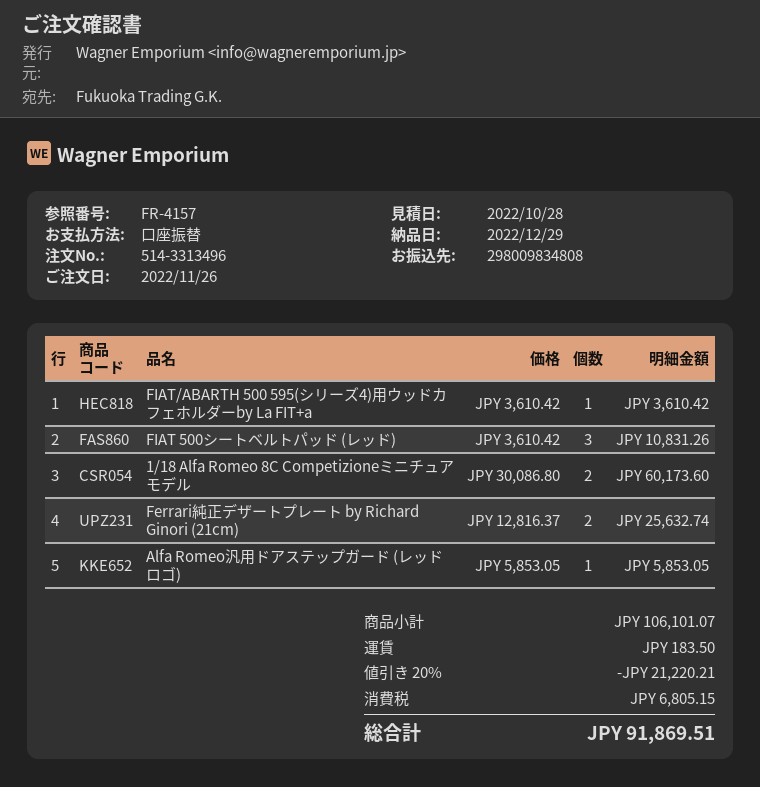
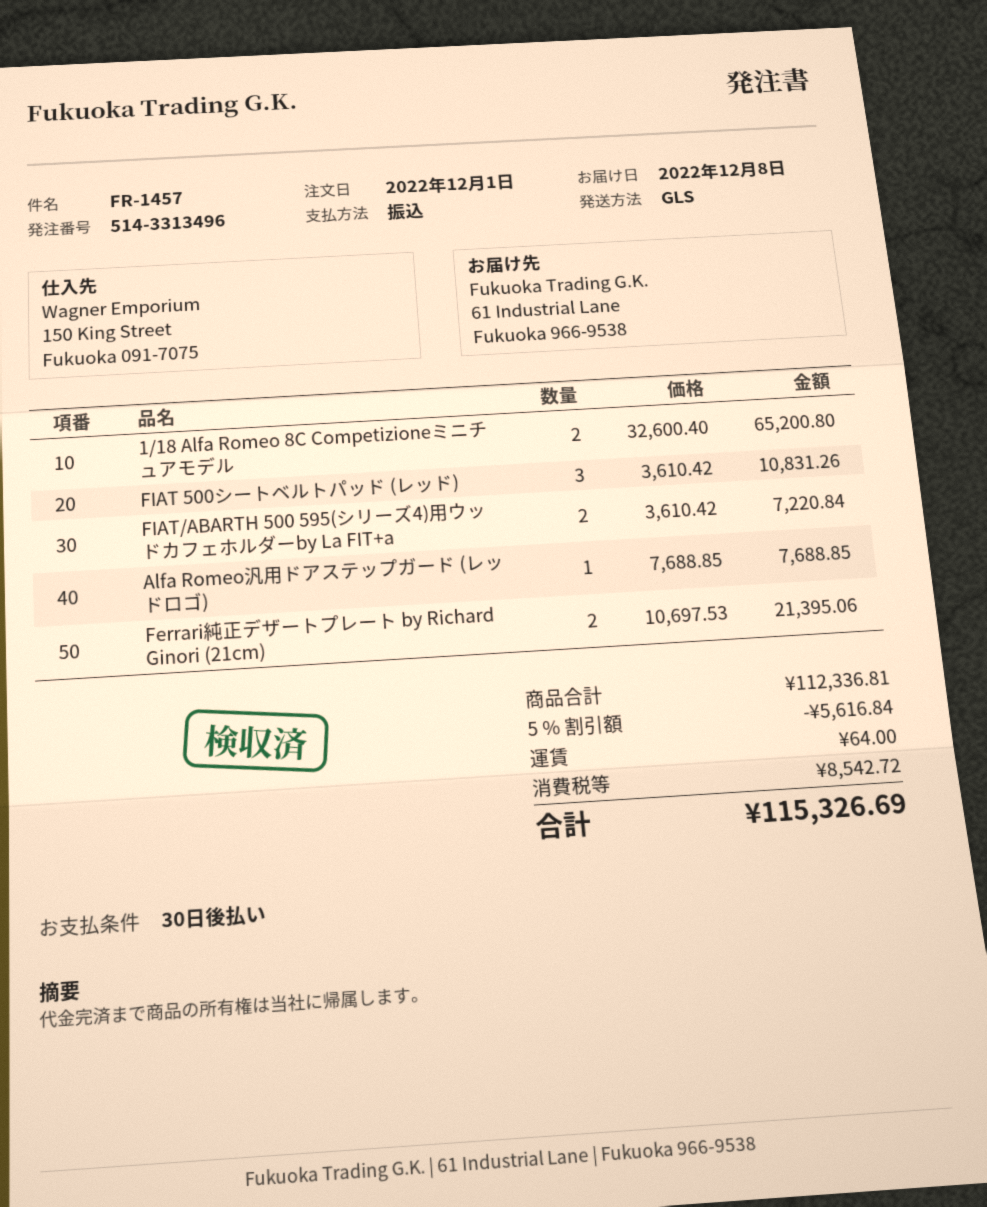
order date: 2022-11-26 -> 2022-12-01
delivery date: 2022-12-29 -> 2022-12-08
reference: FR-4157 -> FR-1457
payment method: direct debit -> bank transfer
FIAT/ABARTH 500 595(シリーズ4)用ウッドカフェホルダーby La FIT+a: 1 x 3610.42 = 3610.42 -> 2 x 3610.42 = 7220.84
1/18 Alfa Romeo 8C Competizioneミニチュアモデル: 2 x 30086.80 = 60173.60 -> 2 x 32600.40 = 65200.80
Ferrari純正デザートプレート by Richard Ginori (21cm): 2 x 12816.37 = 25632.74 -> 2 x 10697.53 = 21395.06
Alfa Romeo汎用ドアステップガード (レッドロゴ): 1 x 5853.05 = 5853.05 -> 1 x 7688.85 = 7688.85
subtotal: 106101.07 -> 112336.81
discount: 20% = 21220.21 -> 5% = 5616.84
shipping: 183.50 -> 64.00
tax: 6805.15 -> 8542.72
total: 91869.51 -> 115326.69

